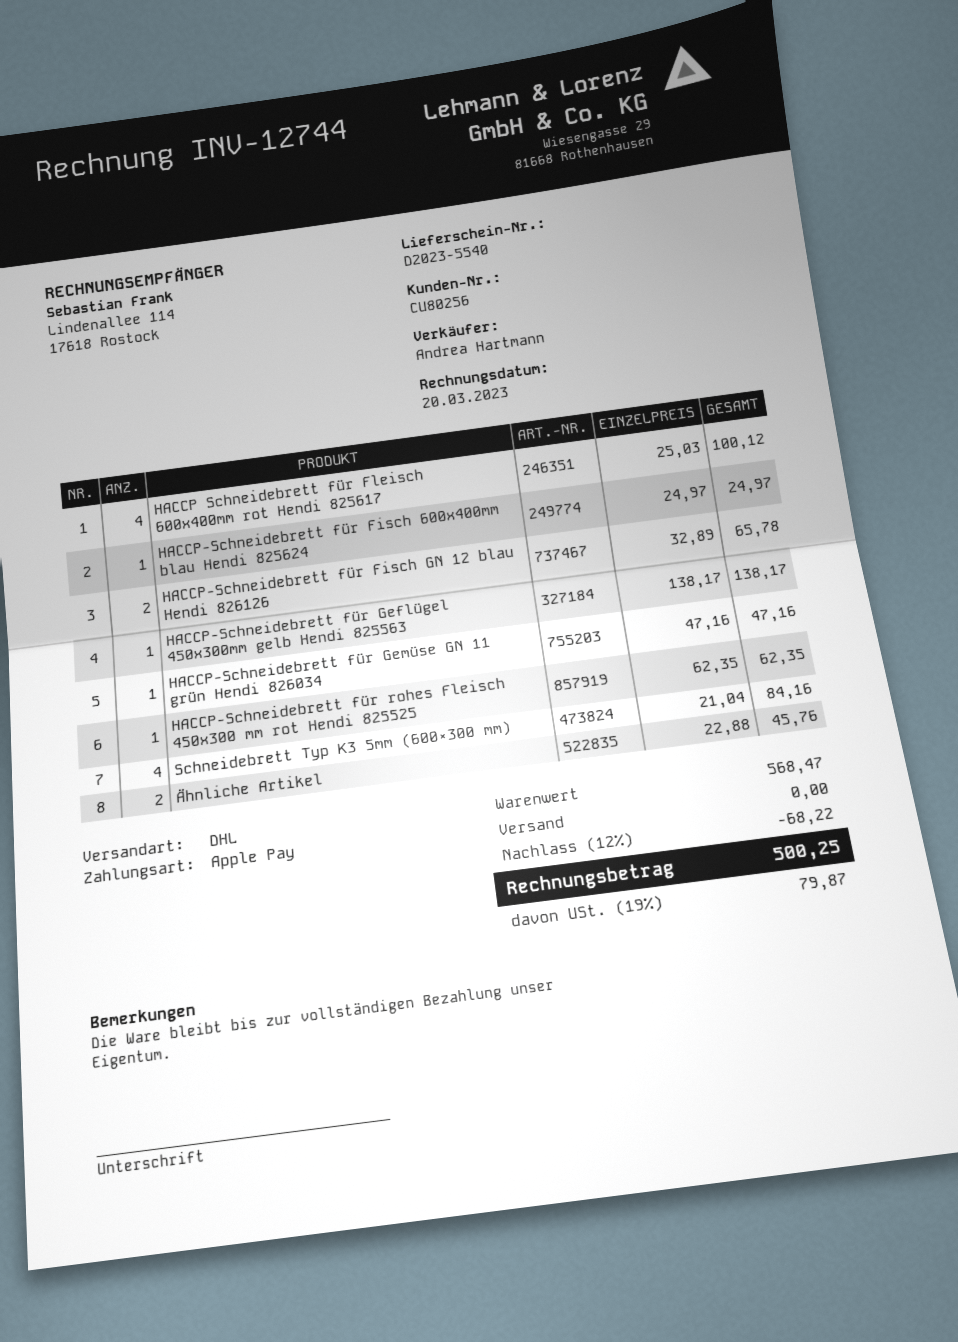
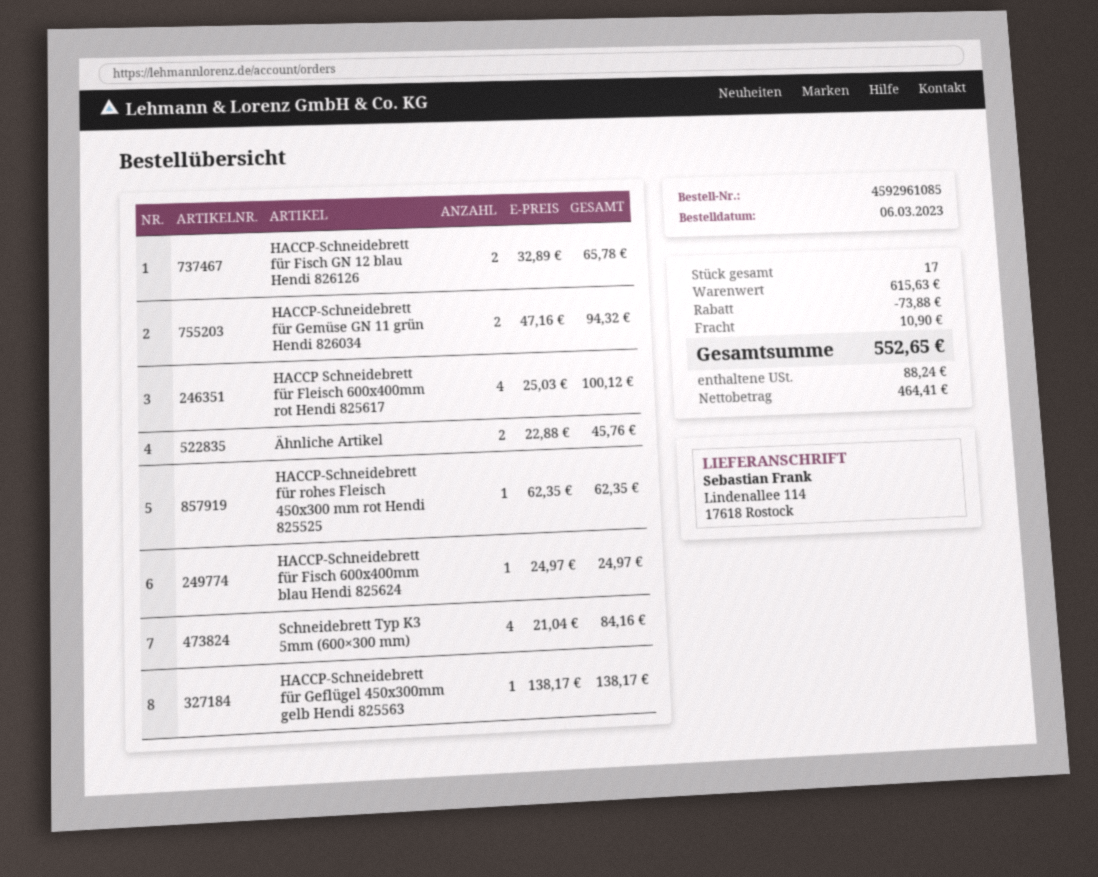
HACCP-Schneidebrett für Gemüse GN 11 grün Hendi 826034: 1 x 47.16 = 47.16 -> 2 x 47.16 = 94.32
subtotal: 568.47 -> 615.63
discount: 68.22 -> 73.88
shipping: 0.00 -> 10.90
tax: 79.87 -> 88.24
total: 500.25 -> 552.65

